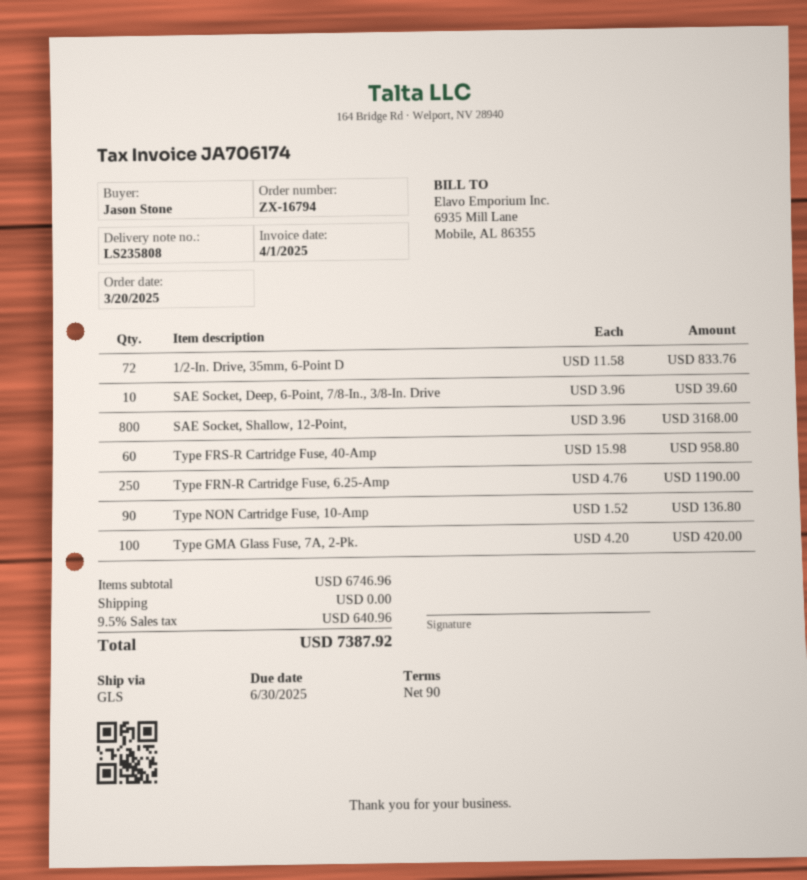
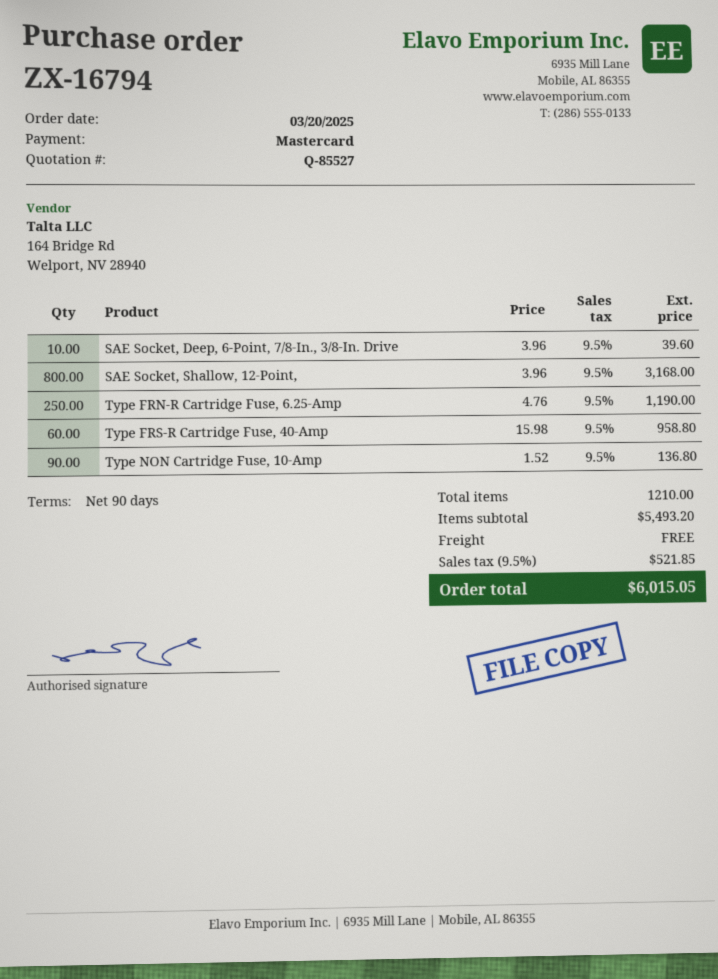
1/2-In. Drive, 35mm, 6-Point D: 72 x 11.58 = 833.76 -> none
Type GMA Glass Fuse, 7A, 2-Pk.: 100 x 4.20 = 420.00 -> none
subtotal: 6746.96 -> 5493.20
tax: 9.5% = 640.96 -> 9.5% = 521.85
total: 7387.92 -> 6015.05

